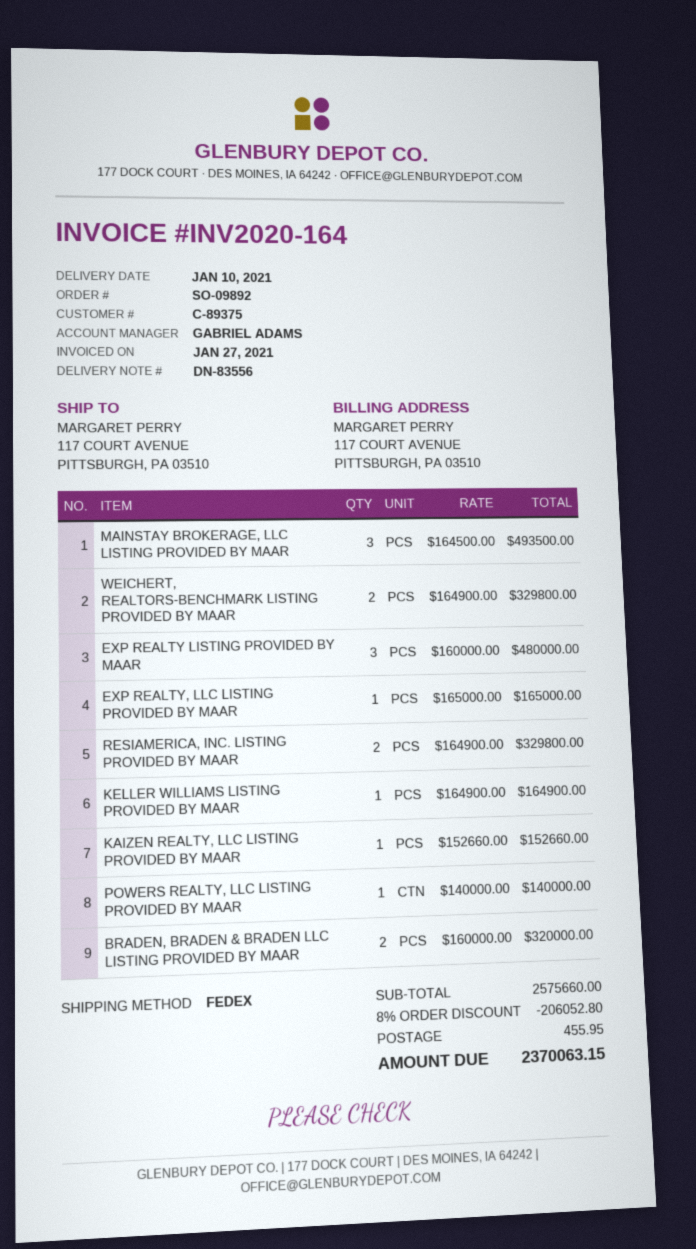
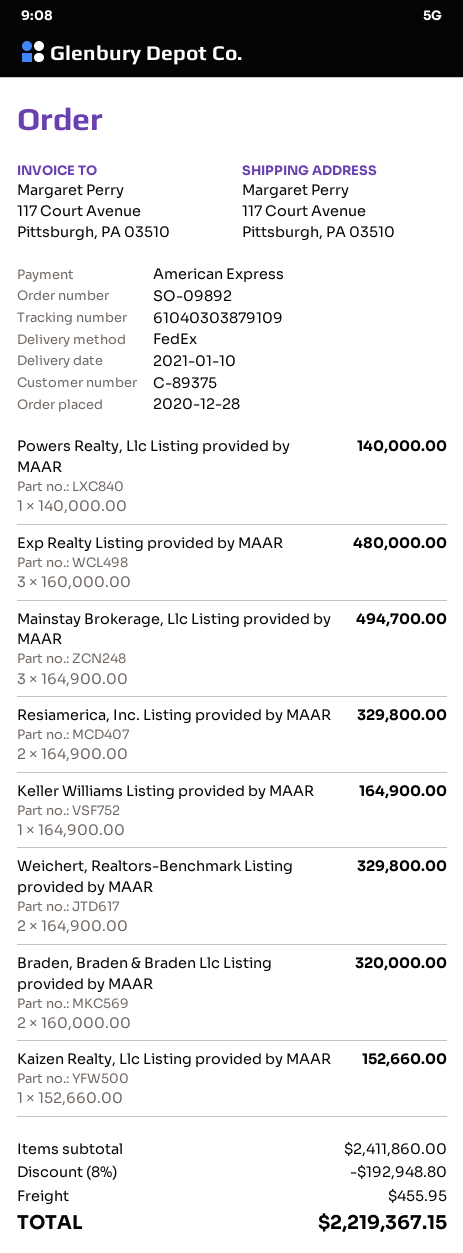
MAINSTAY BROKERAGE, LLC LISTING PROVIDED BY MAAR: 3 x 164500.00 = 493500.00 -> 3 x 164900.00 = 494700.00
EXP REALTY, LLC LISTING PROVIDED BY MAAR: 1 x 165000.00 = 165000.00 -> none
subtotal: 2575660.00 -> 2411860.00
discount: 8% = 206052.80 -> 8% = 192948.80
total: 2370063.15 -> 2219367.15

